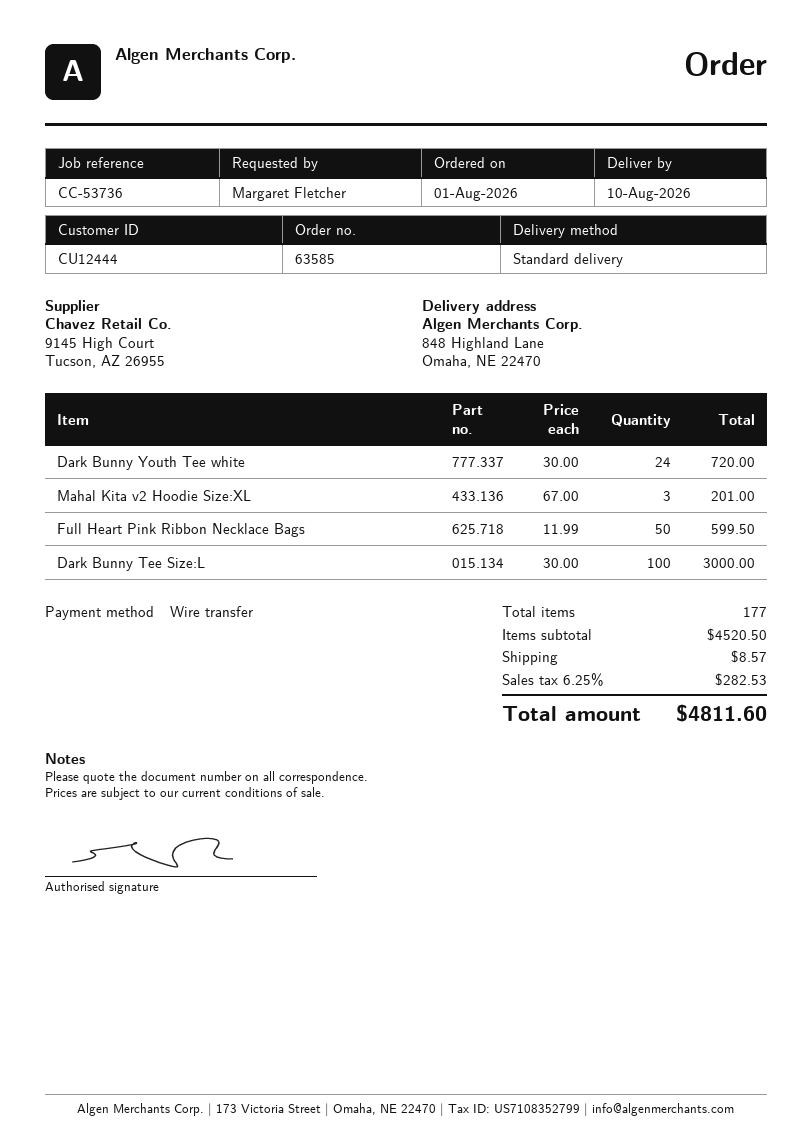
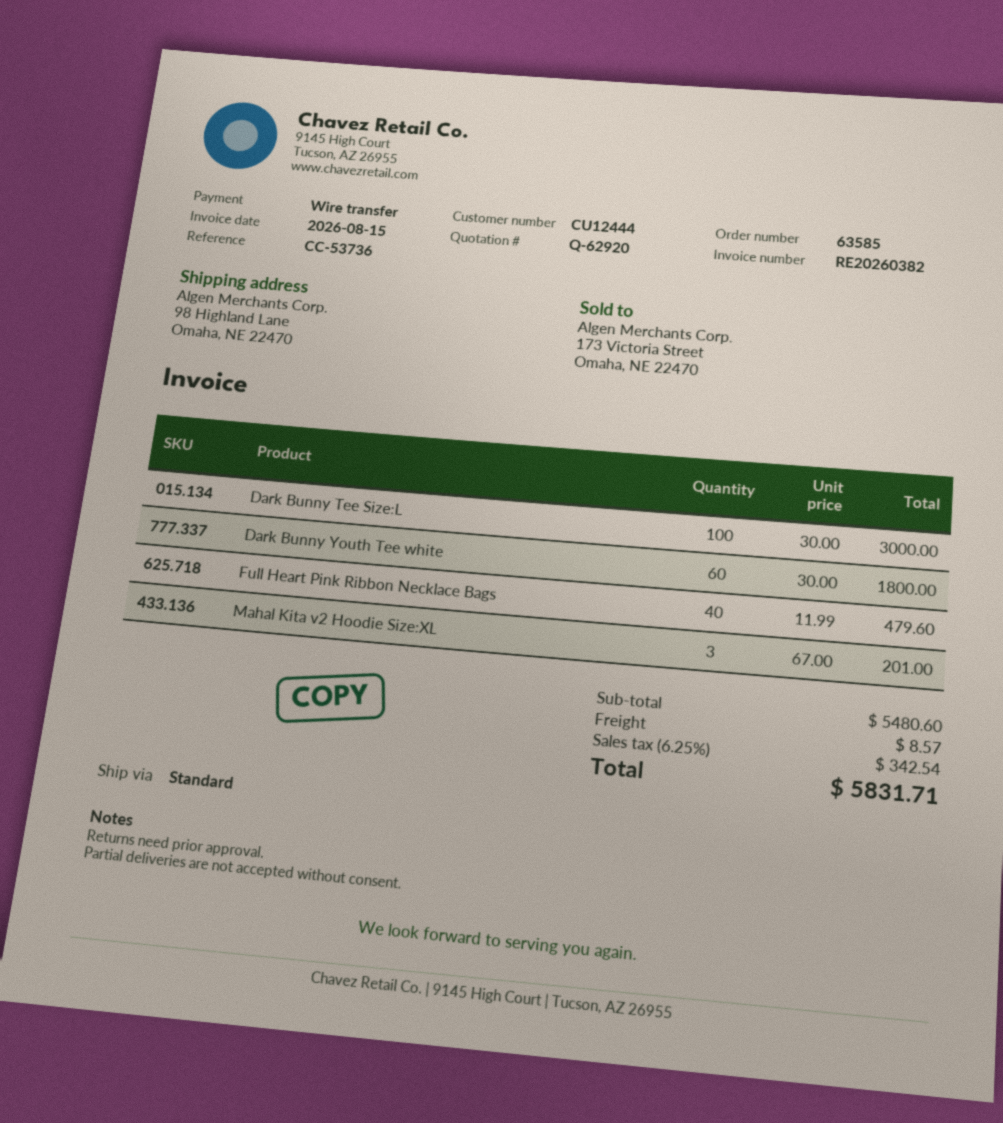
ship to: 848 Highland Lane, Omaha, NE 22470 -> 98 Highland Lane, Omaha, NE 22470
Dark Bunny Youth Tee white: 24 x 30.00 = 720.00 -> 60 x 30.00 = 1800.00
Full Heart Pink Ribbon Necklace Bags: 50 x 11.99 = 599.50 -> 40 x 11.99 = 479.60
subtotal: 4520.50 -> 5480.60
tax: 6.25% = 282.53 -> 6.25% = 342.54
total: 4811.60 -> 5831.71

